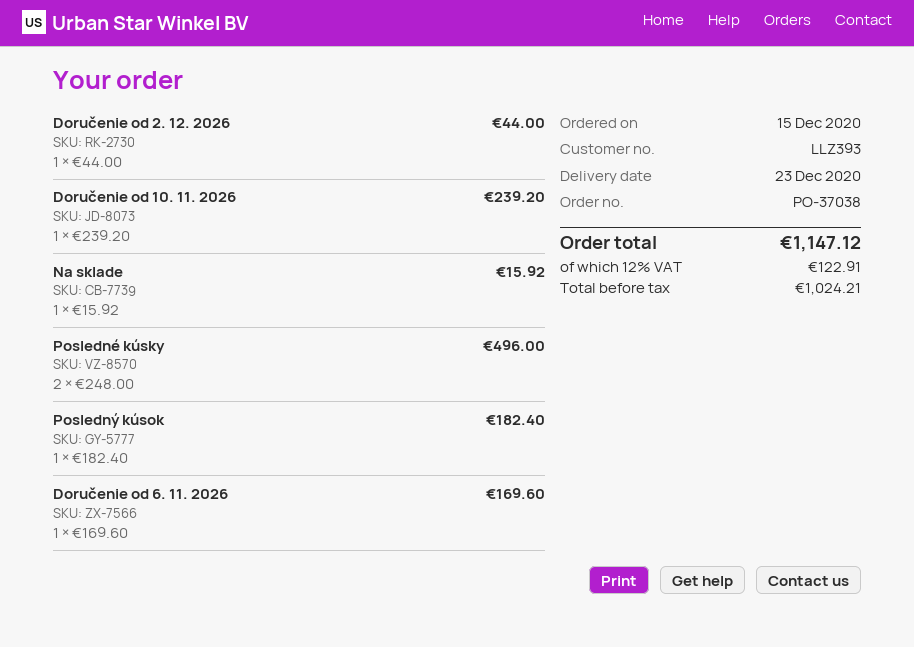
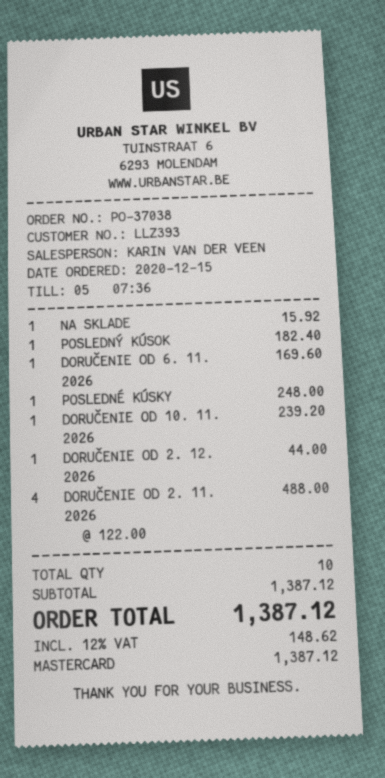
Posledné kúsky: 2 x 248.00 = 496.00 -> 1 x 248.00 = 248.00
DORUČENIE OD 2. 11. 2026: none -> 4 x 122.00 = 488.00
tax: 12% = 122.91 -> 12% = 148.62
total: 1147.12 -> 1387.12

